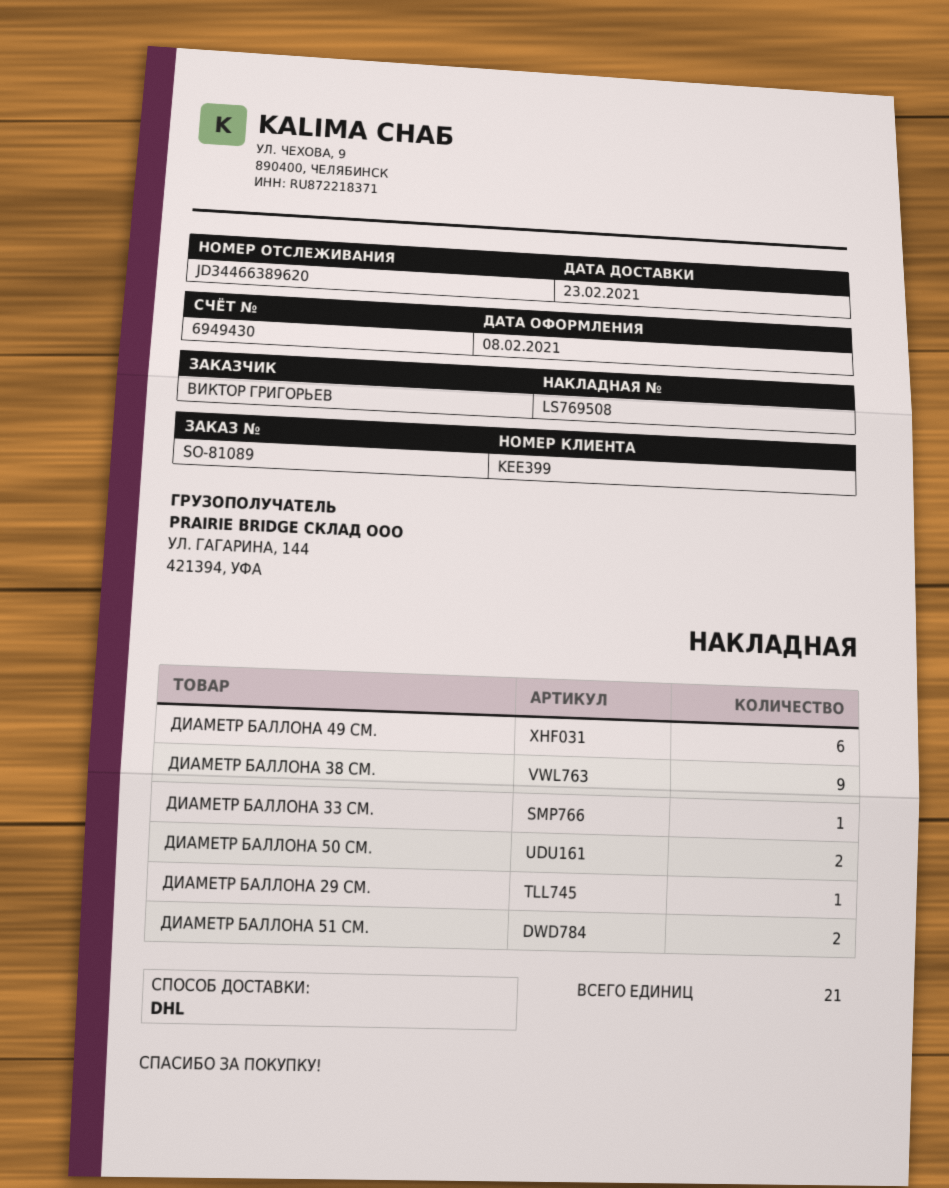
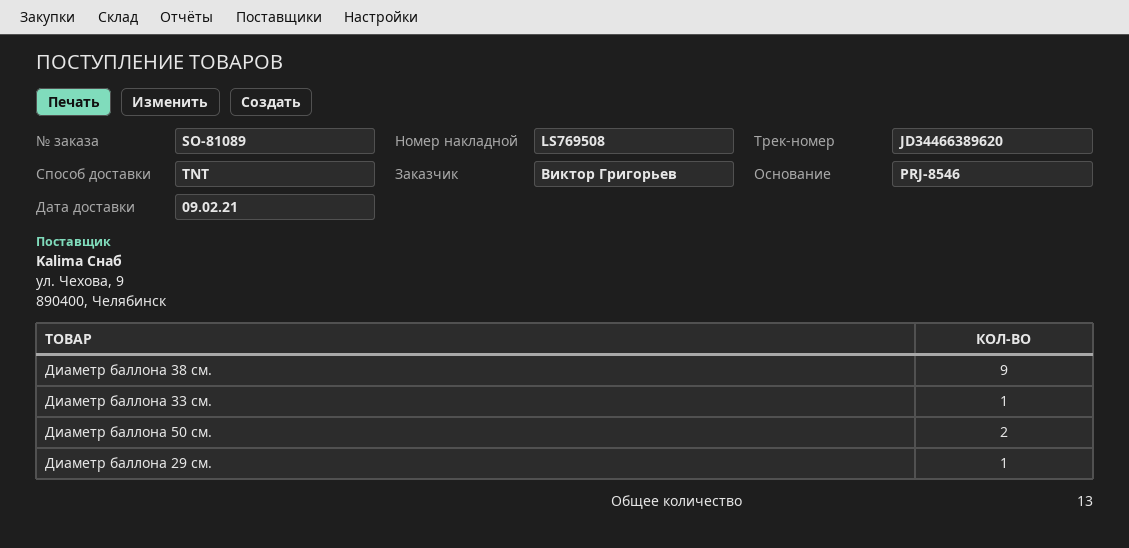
delivery date: 2021-02-23 -> 2021-02-09
shipping method: DHL -> TNT
ДИАМЕТР БАЛЛОНА 49 СМ.: 6 -> none
ДИАМЕТР БАЛЛОНА 51 СМ.: 2 -> none
total quantity: 21 -> 13

